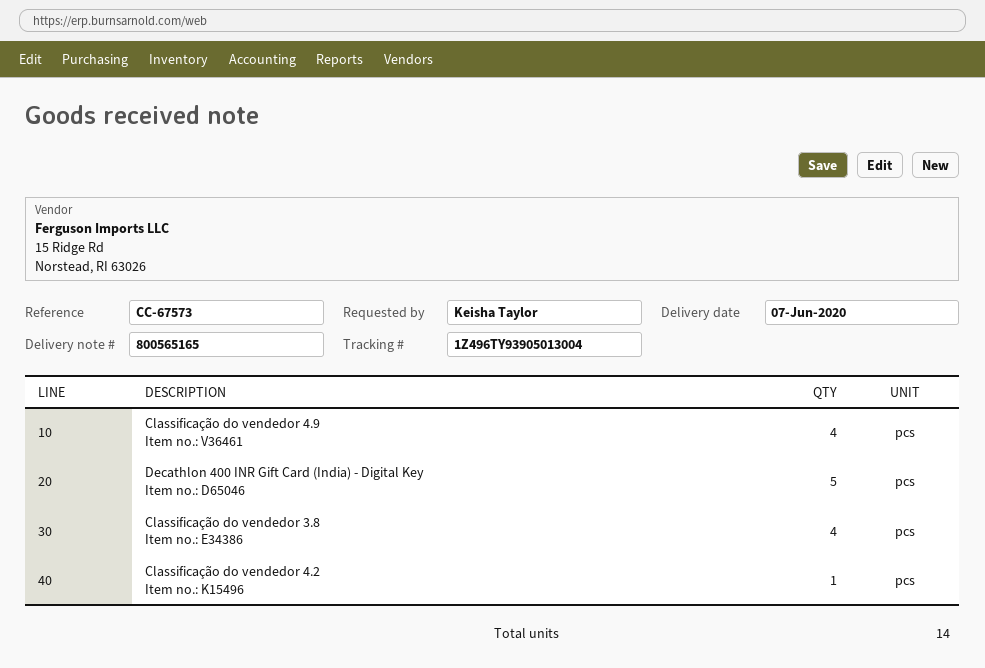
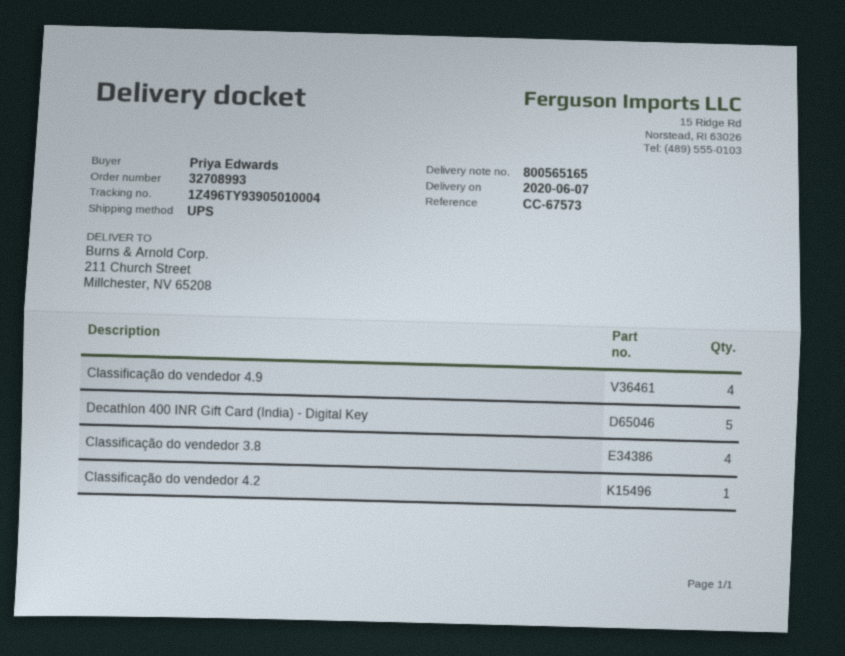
ordered by: Keisha Taylor -> Priya Edwards
tracking number: 1Z496TY93905013004 -> 1Z496TY93905010004

